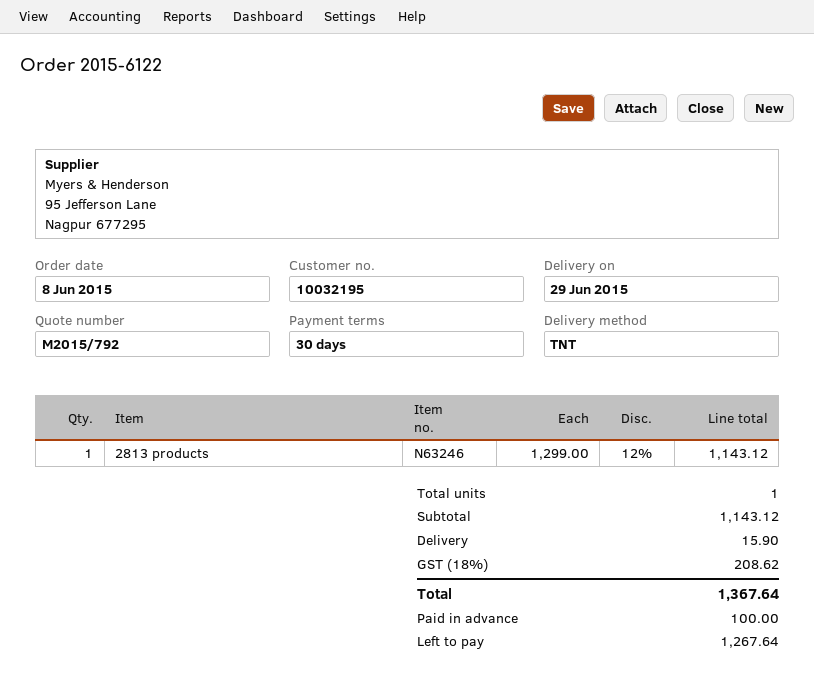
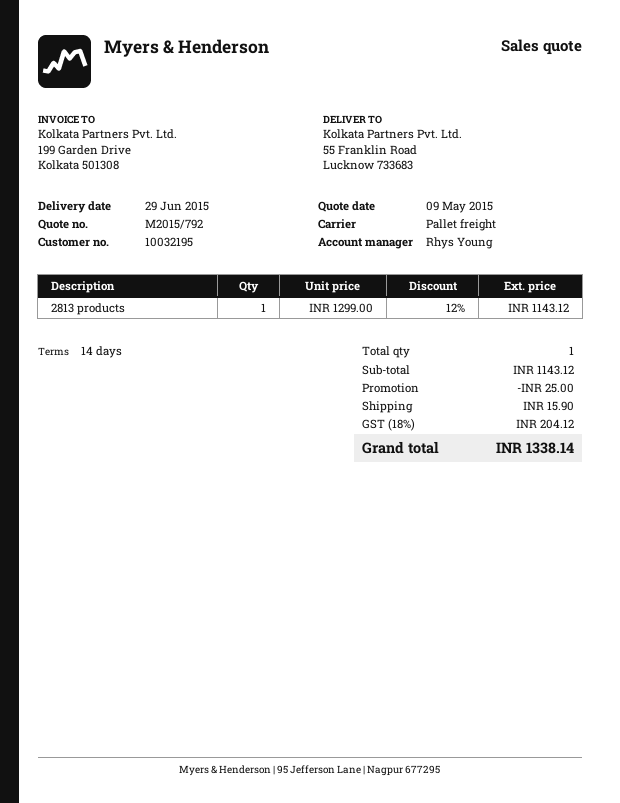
payment terms: 30 days -> 14 days
shipping method: TNT -> pallet freight
discount: none -> 25.00
tax: 18% = 208.62 -> 18% = 204.12
total: 1367.64 -> 1338.14

